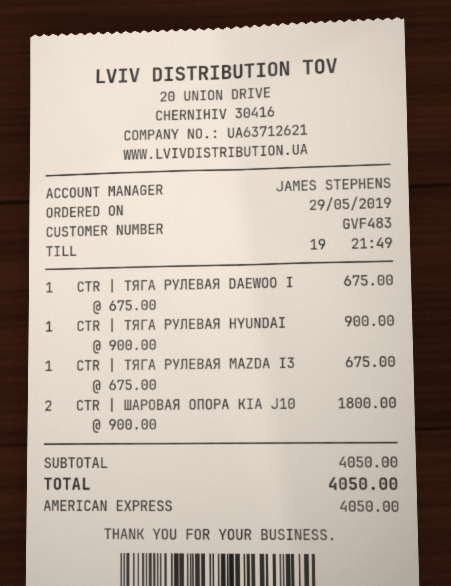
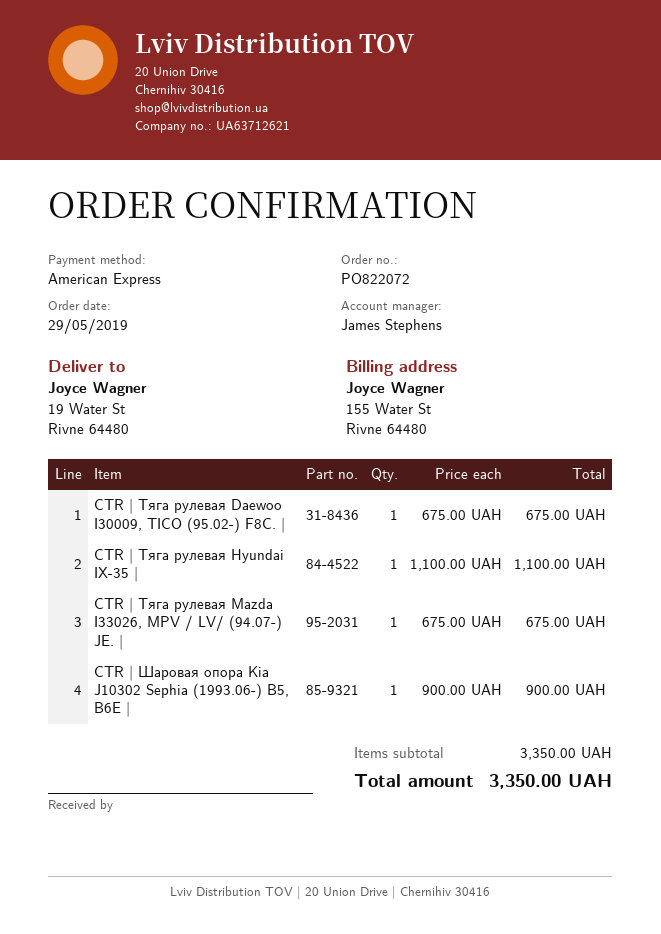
CTR | ТЯГА РУЛЕВАЯ HYUNDAI: 1 x 900.00 = 900.00 -> 1 x 1100.00 = 1100.00
CTR | ШАРОВАЯ ОПОРА KIA J10: 2 x 900.00 = 1800.00 -> 1 x 900.00 = 900.00
subtotal: 4050.00 -> 3350.00
total: 4050.00 -> 3350.00

